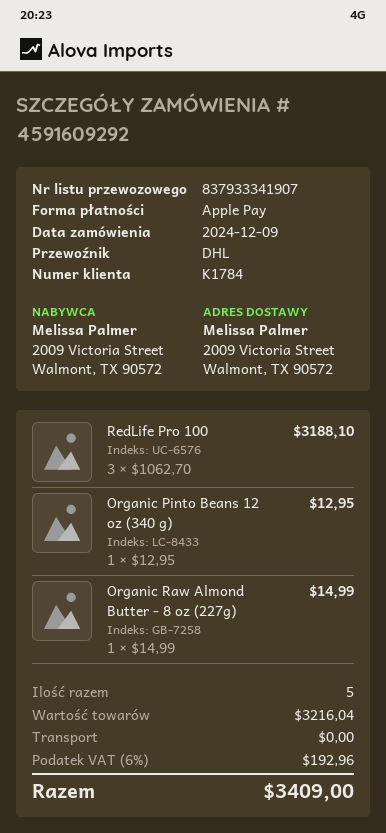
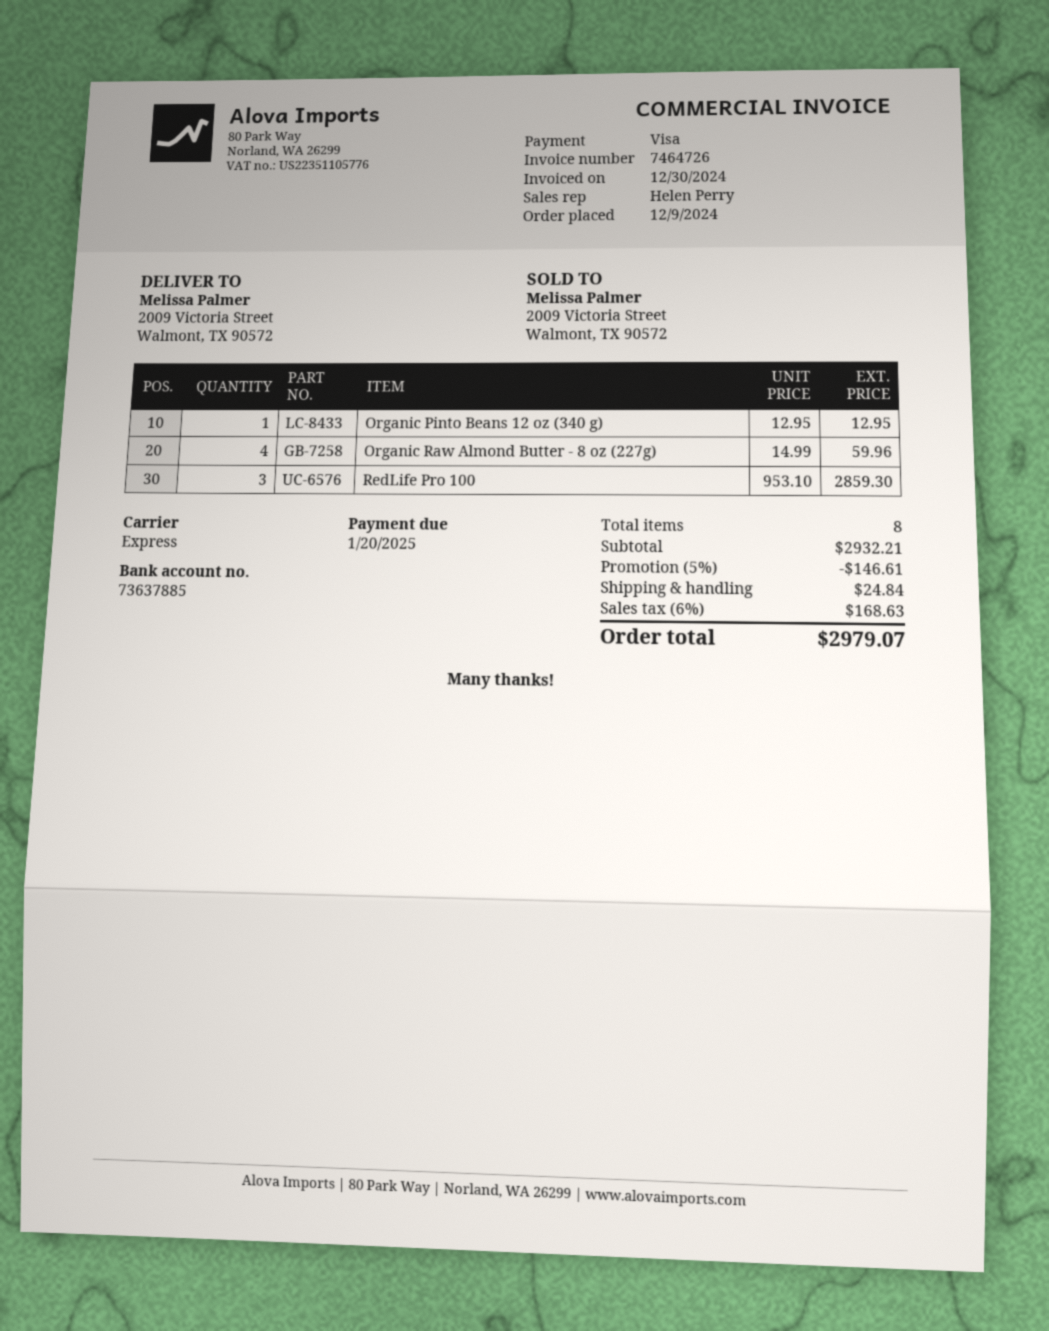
payment method: Apple Pay -> Visa
shipping method: DHL -> express
RedLife Pro 100: 3 x 1062.70 = 3188.10 -> 3 x 953.10 = 2859.30
Organic Raw Almond Butter - 8 oz (227g): 1 x 14.99 = 14.99 -> 4 x 14.99 = 59.96
total quantity: 5 -> 8
subtotal: 3216.04 -> 2932.21
discount: none -> 5% = 146.61
shipping: 0.00 -> 24.84
tax: 6% = 192.96 -> 6% = 168.63
total: 3409.00 -> 2979.07

